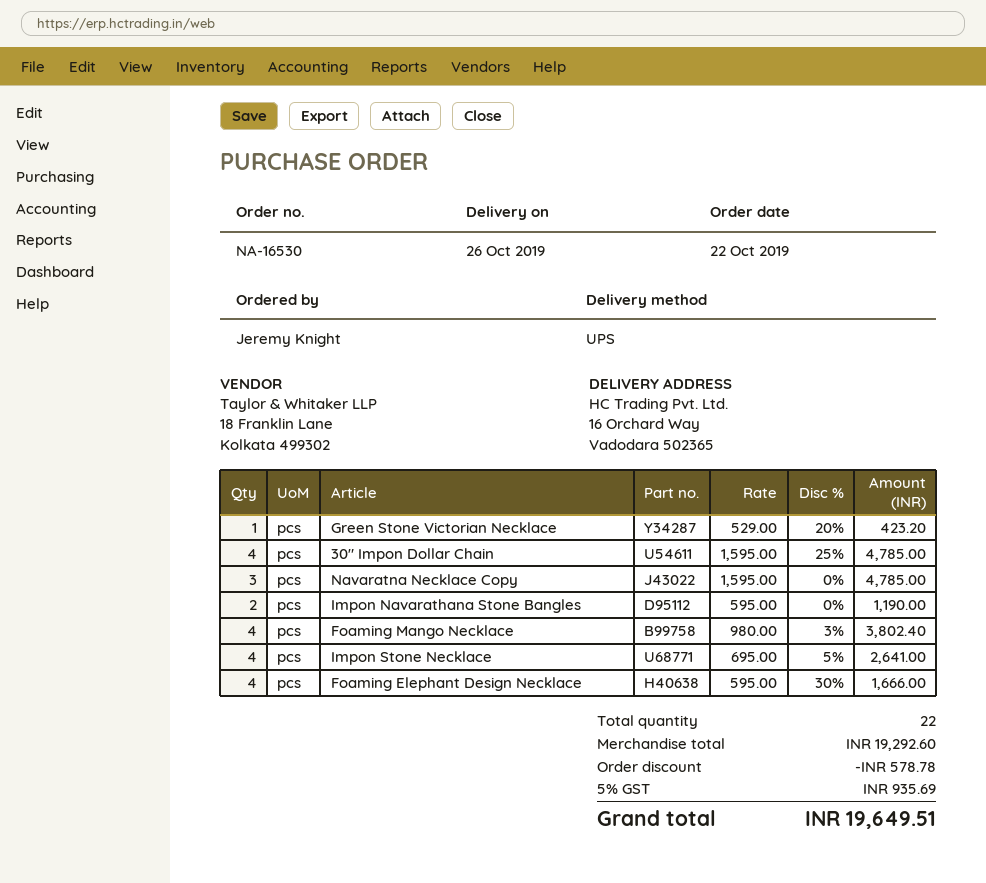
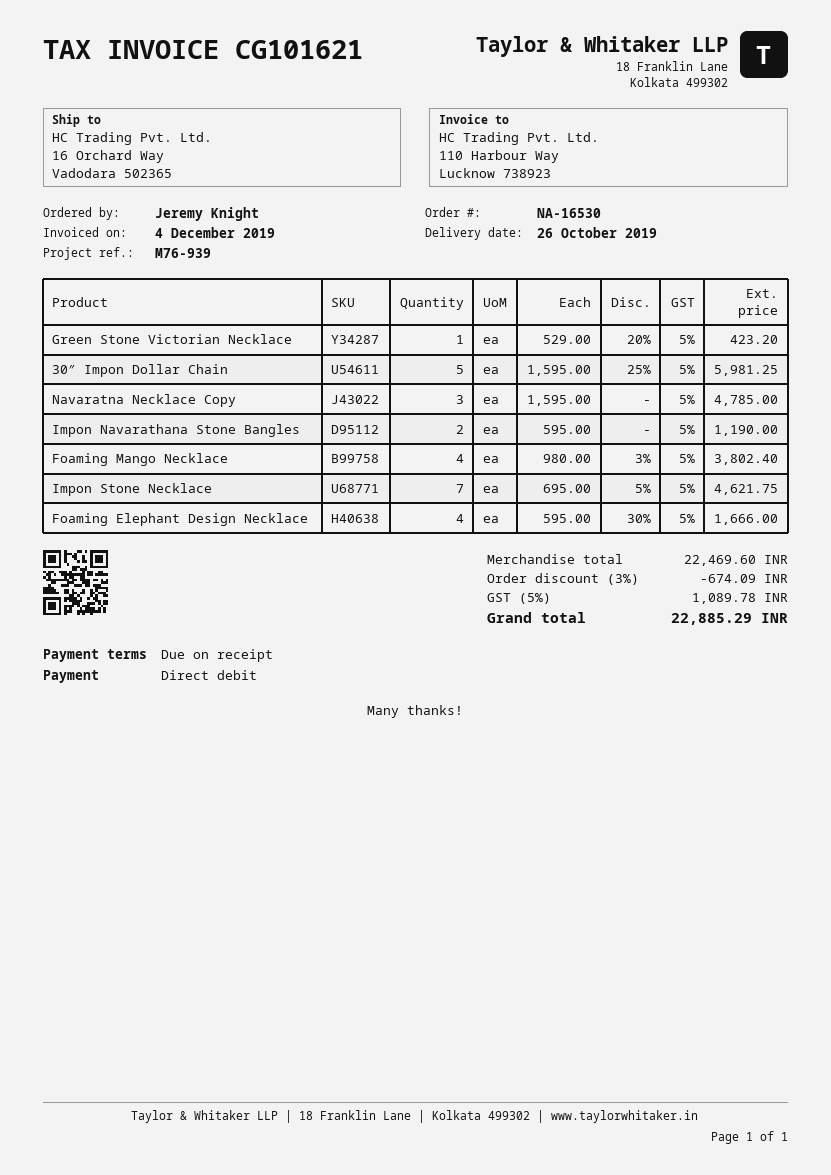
30″ Impon Dollar Chain: 4 x 1595.00 - 25% = 4785.00 -> 5 x 1595.00 - 25% = 5981.25
Impon Stone Necklace: 4 x 695.00 - 5% = 2641.00 -> 7 x 695.00 - 5% = 4621.75
subtotal: 19292.60 -> 22469.60
discount: 578.78 -> 674.09
tax: 5% = 935.69 -> 5% = 1089.78
total: 19649.51 -> 22885.29

